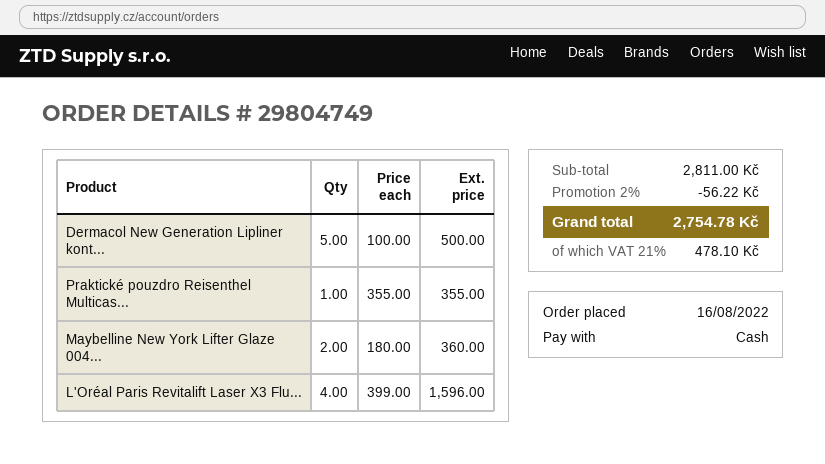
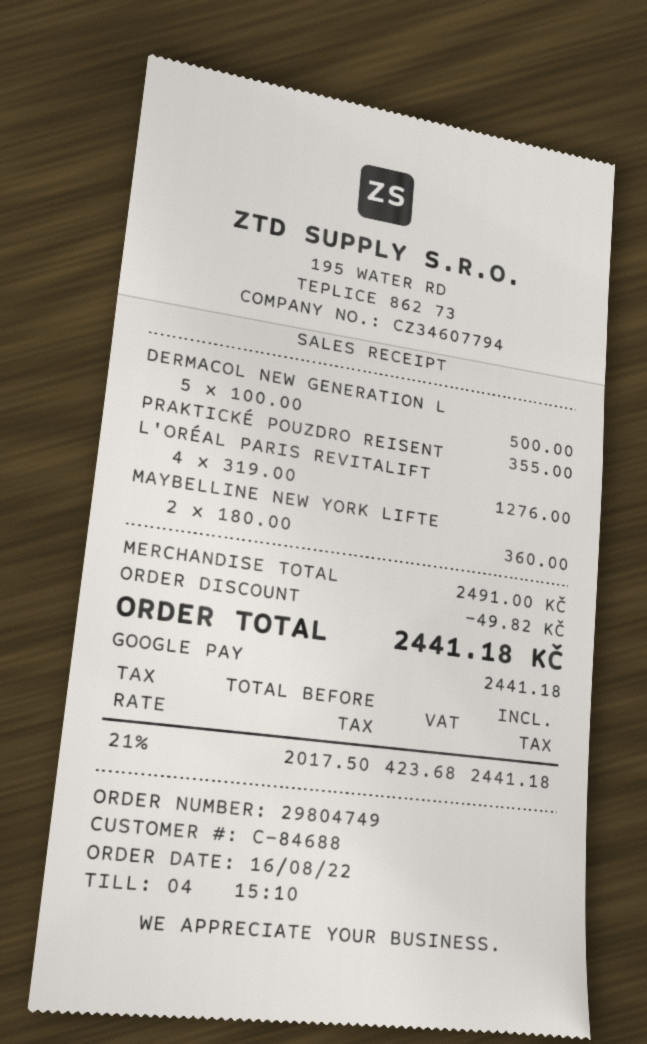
payment method: cash -> Google Pay
L'Oréal Paris Revitalift Laser X3 Flu...: 4 x 399.00 = 1596.00 -> 4 x 319.00 = 1276.00
subtotal: 2811.00 -> 2491.00
discount: 56.22 -> 49.82
tax: 21% = 478.10 -> 21% = 423.68
total: 2754.78 -> 2441.18

